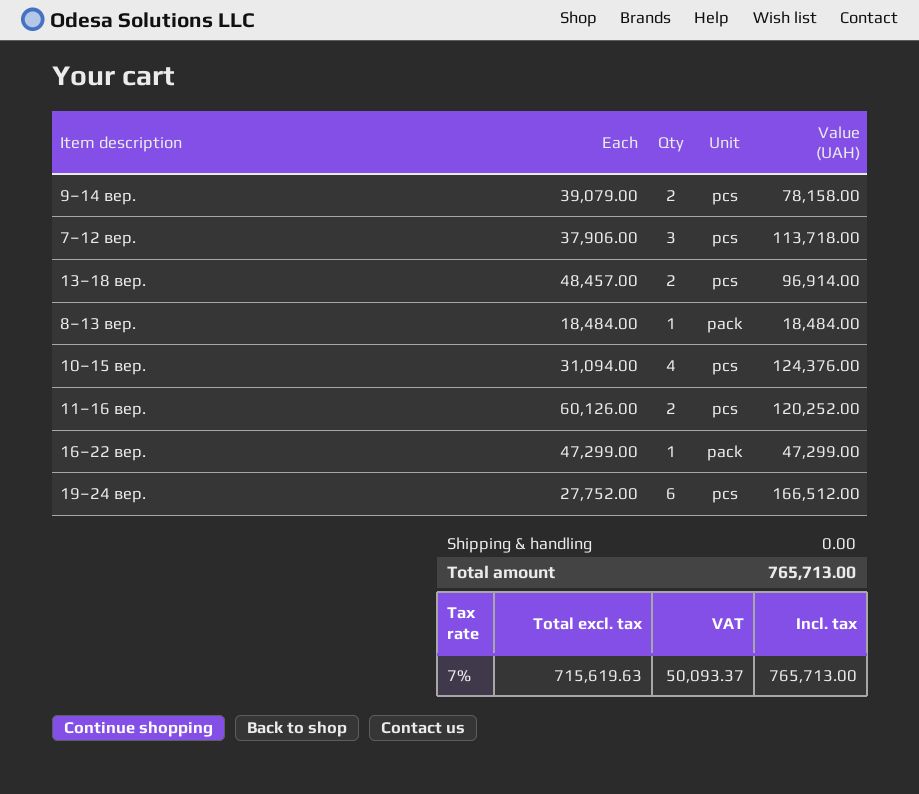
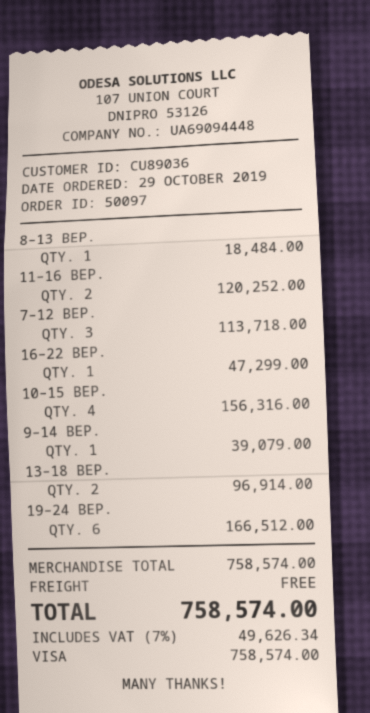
9–14 вер.: 2 for 78158.00 -> 1 for 39079.00
10–15 вер.: 4 for 124376.00 -> 4 for 156316.00
tax: 7% = 50093.37 -> 7% = 49626.34
total: 765713.00 -> 758574.00

